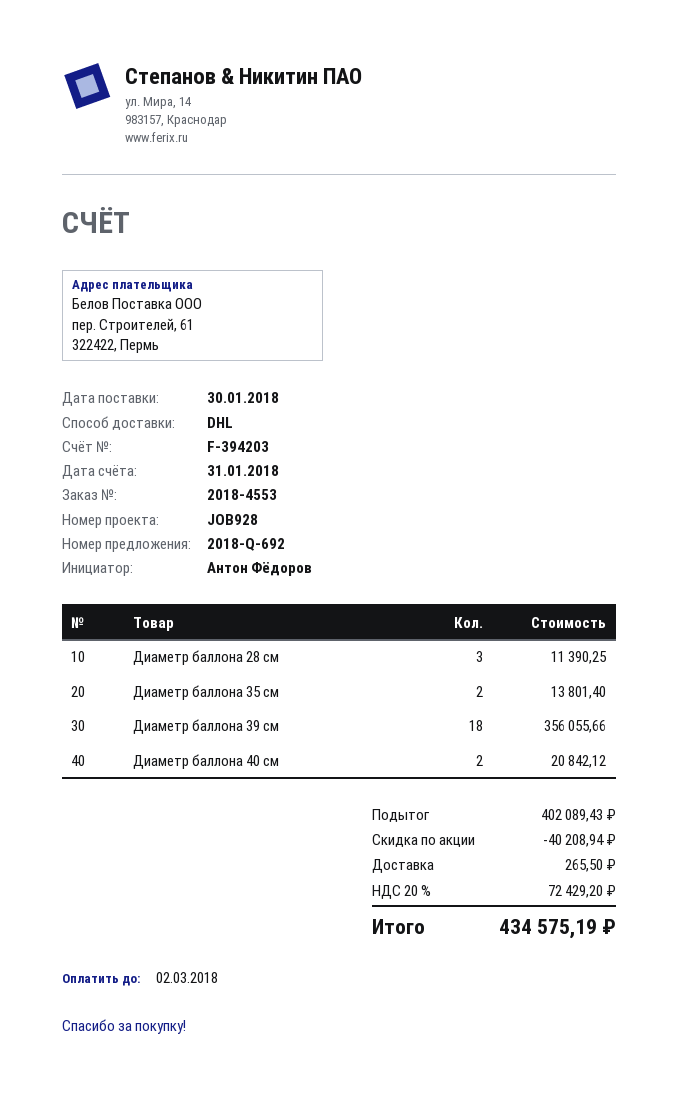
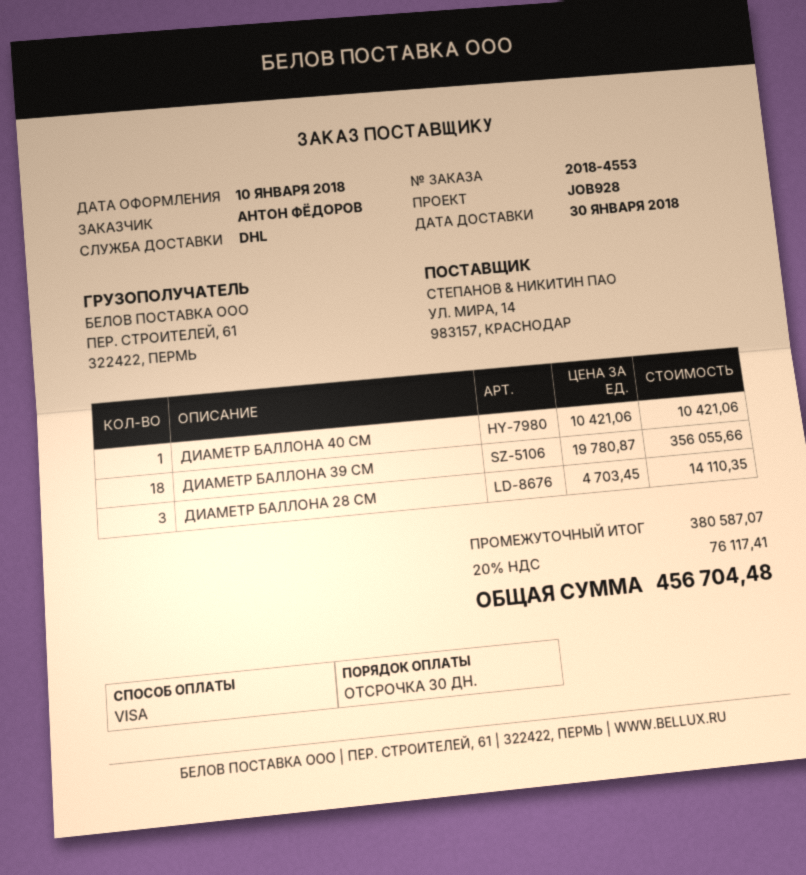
Диаметр баллона 28 см: 3 for 11390.25 -> 3 for 14110.35
Диаметр баллона 35 см: 2 for 13801.40 -> none
Диаметр баллона 40 см: 2 for 20842.12 -> 1 for 10421.06
subtotal: 402089.43 -> 380587.07
discount: 40208.94 -> none
shipping: 265.50 -> none
tax: 20% = 72429.20 -> 20% = 76117.41
total: 434575.19 -> 456704.48

